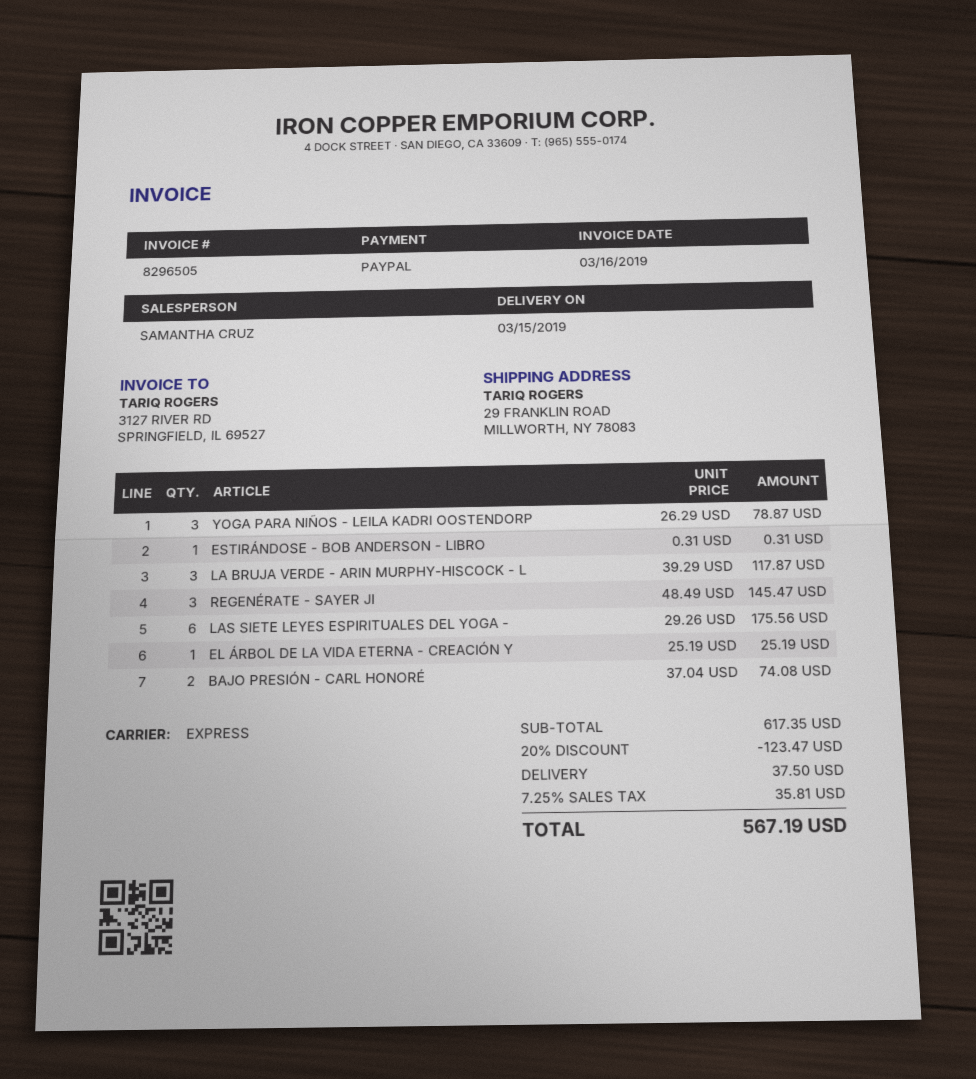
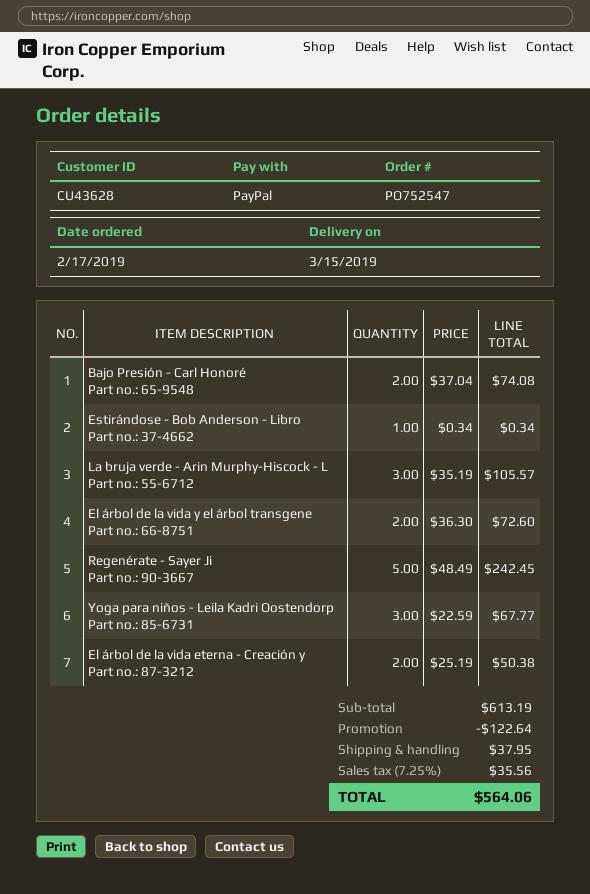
YOGA PARA NIÑOS - LEILA KADRI OOSTENDORP: 3 x 26.29 = 78.87 -> 3 x 22.59 = 67.77
ESTIRÁNDOSE - BOB ANDERSON - LIBRO: 1 x 0.31 = 0.31 -> 1 x 0.34 = 0.34
LA BRUJA VERDE - ARIN MURPHY-HISCOCK - L: 3 x 39.29 = 117.87 -> 3 x 35.19 = 105.57
REGENÉRATE - SAYER JI: 3 x 48.49 = 145.47 -> 5 x 48.49 = 242.45
LAS SIETE LEYES ESPIRITUALES DEL YOGA -: 6 x 29.26 = 175.56 -> none
EL ÁRBOL DE LA VIDA ETERNA - CREACIÓN Y: 1 x 25.19 = 25.19 -> 2 x 25.19 = 50.38
El árbol de la vida y el árbol transgene: none -> 2 x 36.30 = 72.60
subtotal: 617.35 -> 613.19
discount: 123.47 -> 122.64
shipping: 37.50 -> 37.95
tax: 7.25% = 35.81 -> 7.25% = 35.56
total: 567.19 -> 564.06

